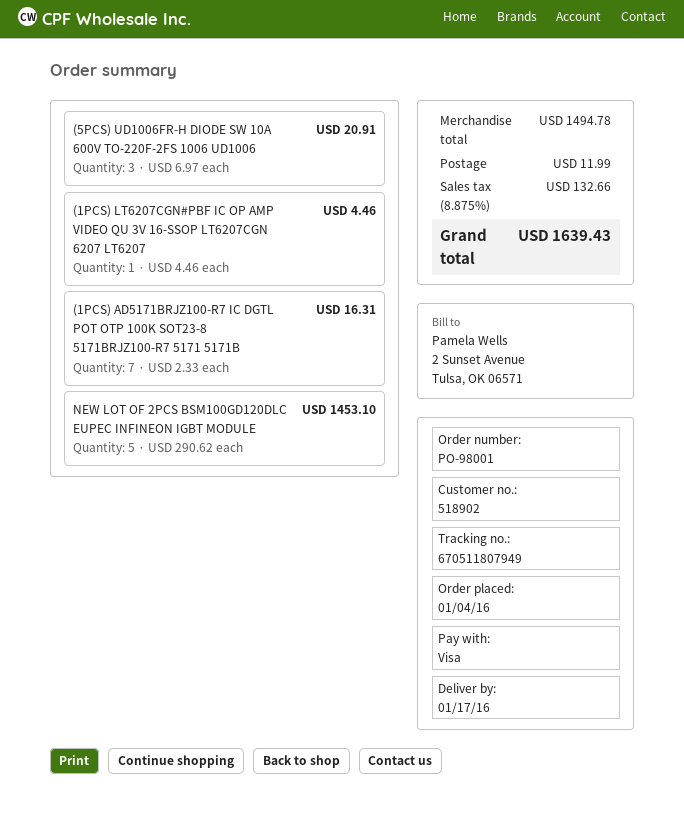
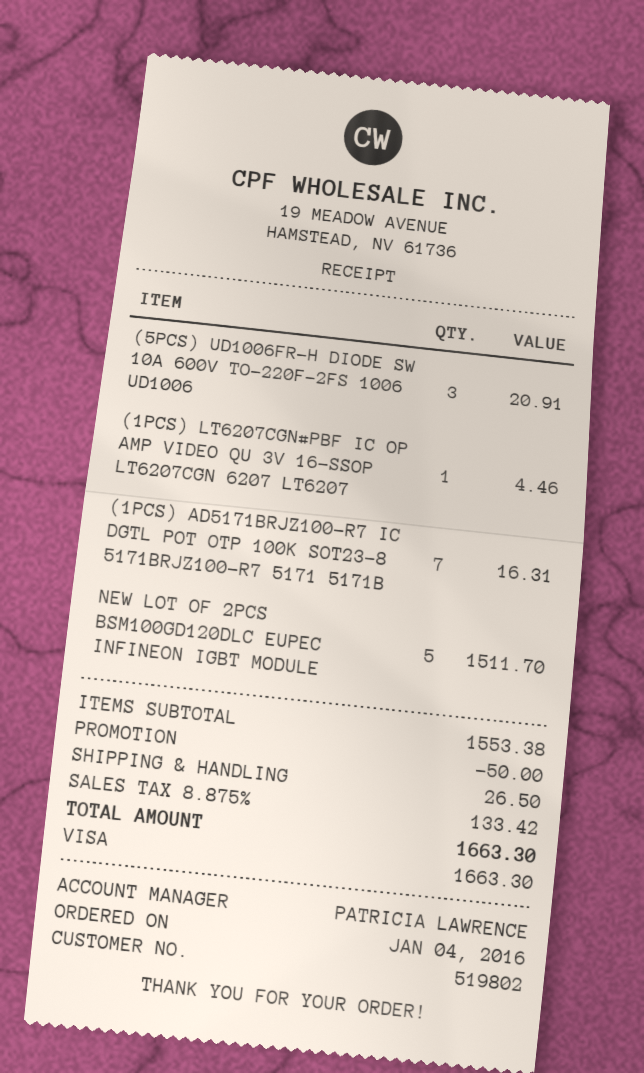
customer number: 518902 -> 519802
NEW LOT OF 2PCS BSM100GD120DLC EUPEC INFINEON IGBT MODULE: 5 for 1453.10 -> 5 for 1511.70
subtotal: 1494.78 -> 1553.38
discount: none -> 50.00
shipping: 11.99 -> 26.50
tax: 8.875% = 132.66 -> 8.875% = 133.42
total: 1639.43 -> 1663.30

